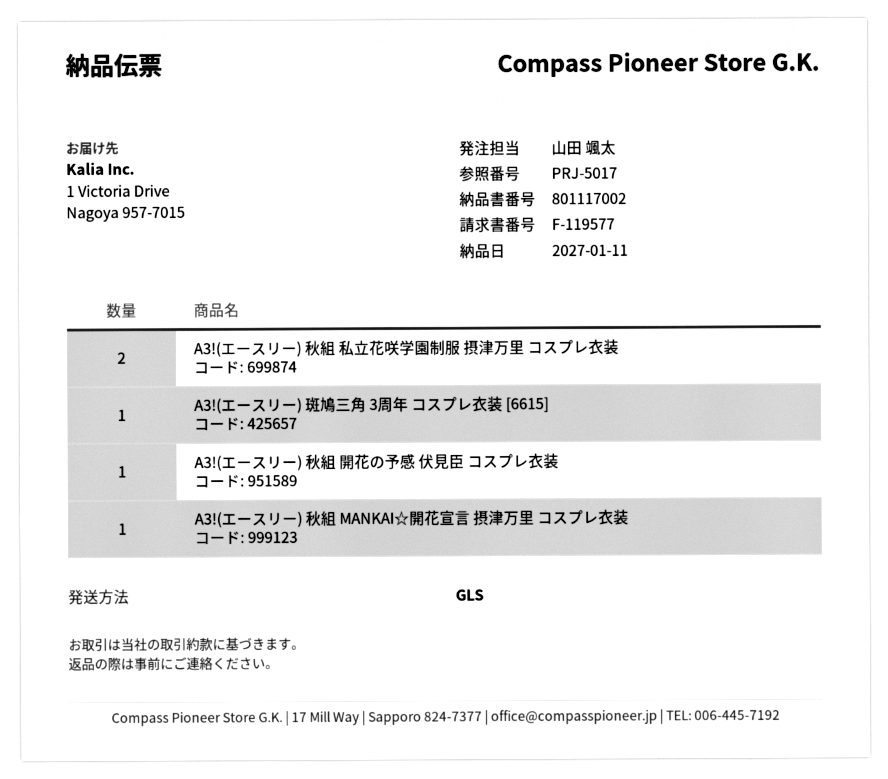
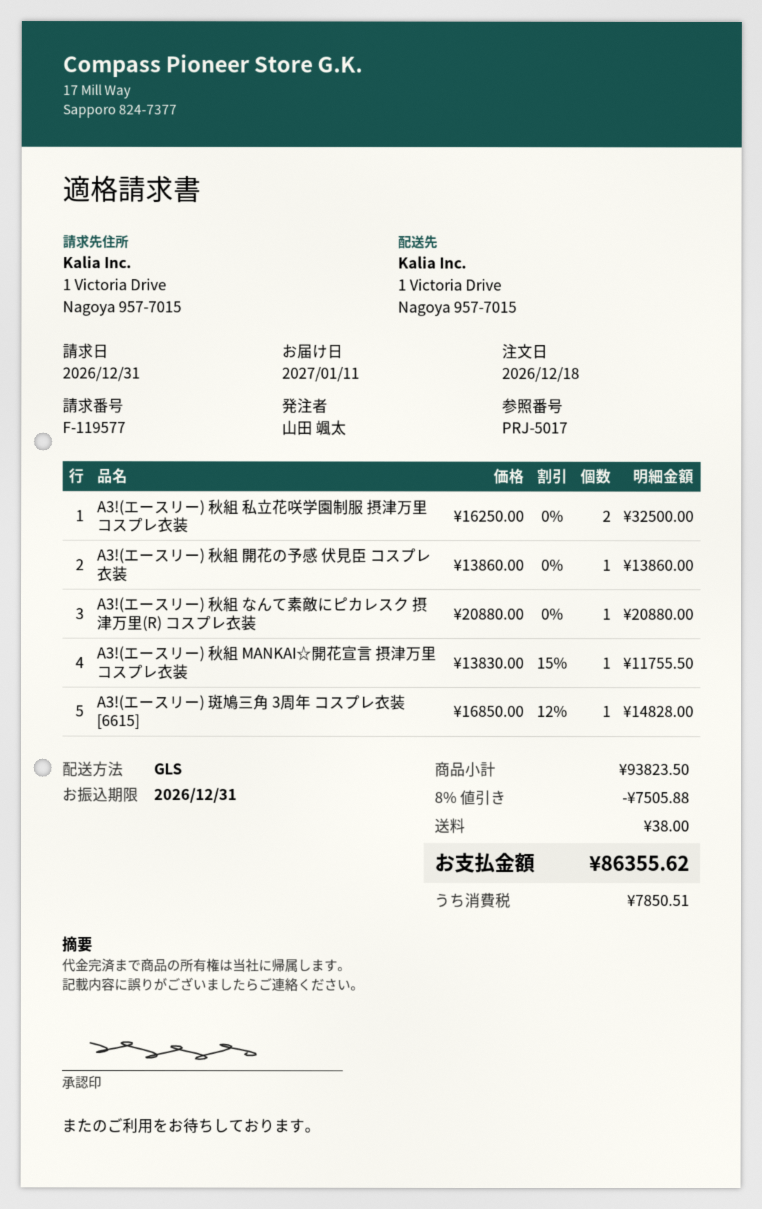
A3!(エースリー) 秋組 なんて素敵にピカレスク 摂津万里(R) コスプレ衣装: none -> 1

